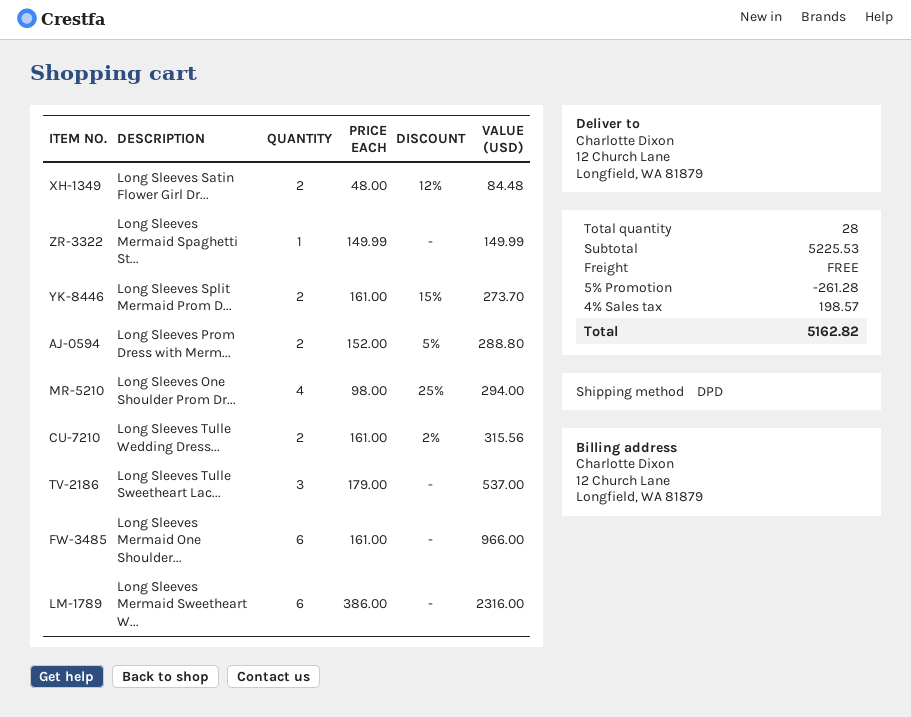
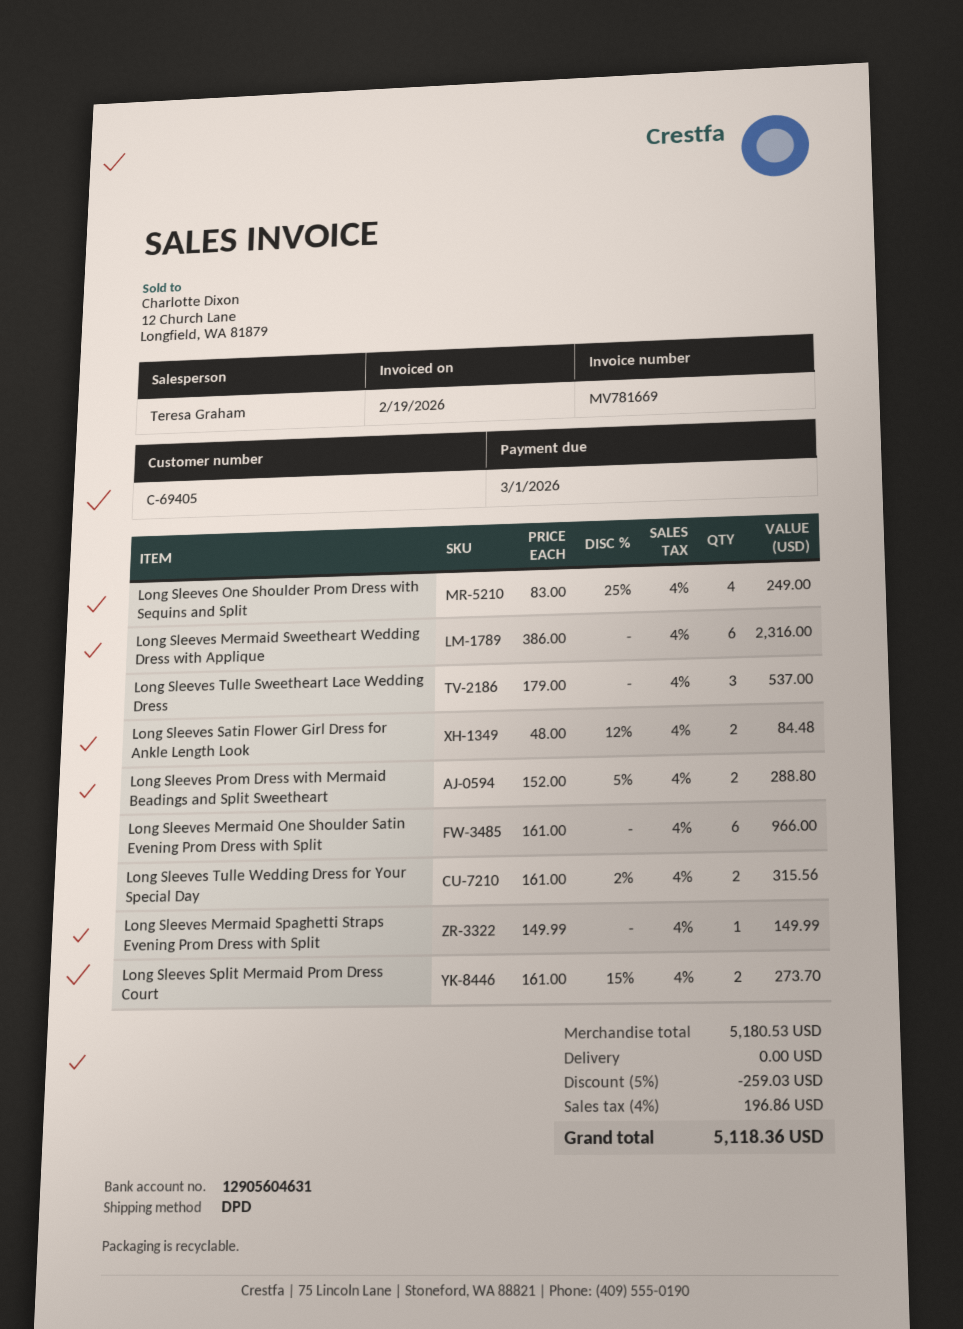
Long Sleeves One Shoulder Prom Dr...: 4 x 98.00 - 25% = 294.00 -> 4 x 83.00 - 25% = 249.00
subtotal: 5225.53 -> 5180.53
discount: 5% = 261.28 -> 5% = 259.03
tax: 4% = 198.57 -> 4% = 196.86
total: 5162.82 -> 5118.36

